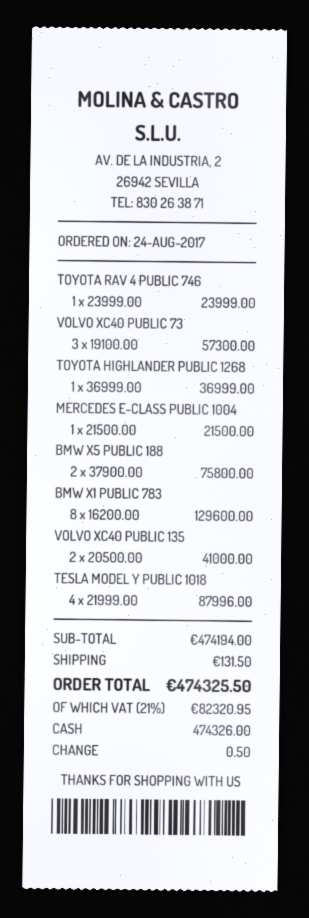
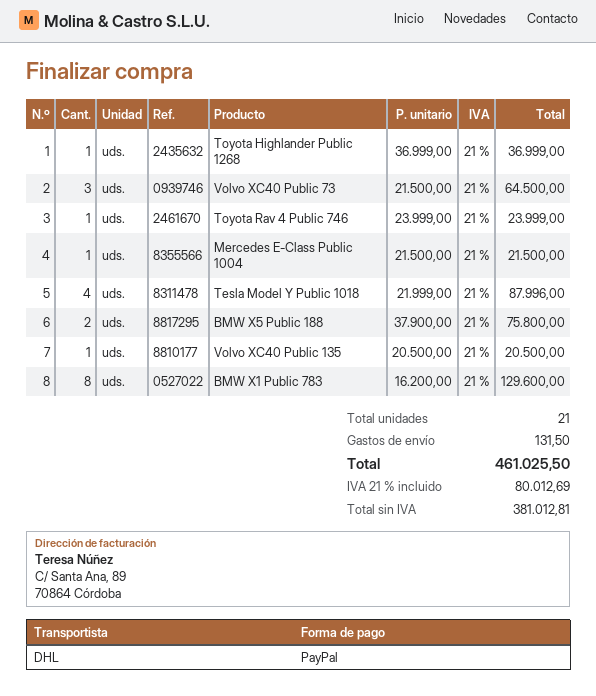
payment method: cash -> PayPal
VOLVO XC40 PUBLIC 73: 3 x 19100.00 = 57300.00 -> 3 x 21500.00 = 64500.00
VOLVO XC40 PUBLIC 135: 2 x 20500.00 = 41000.00 -> 1 x 20500.00 = 20500.00
tax: 21% = 82320.95 -> 21% = 80012.69
total: 474325.50 -> 461025.50

